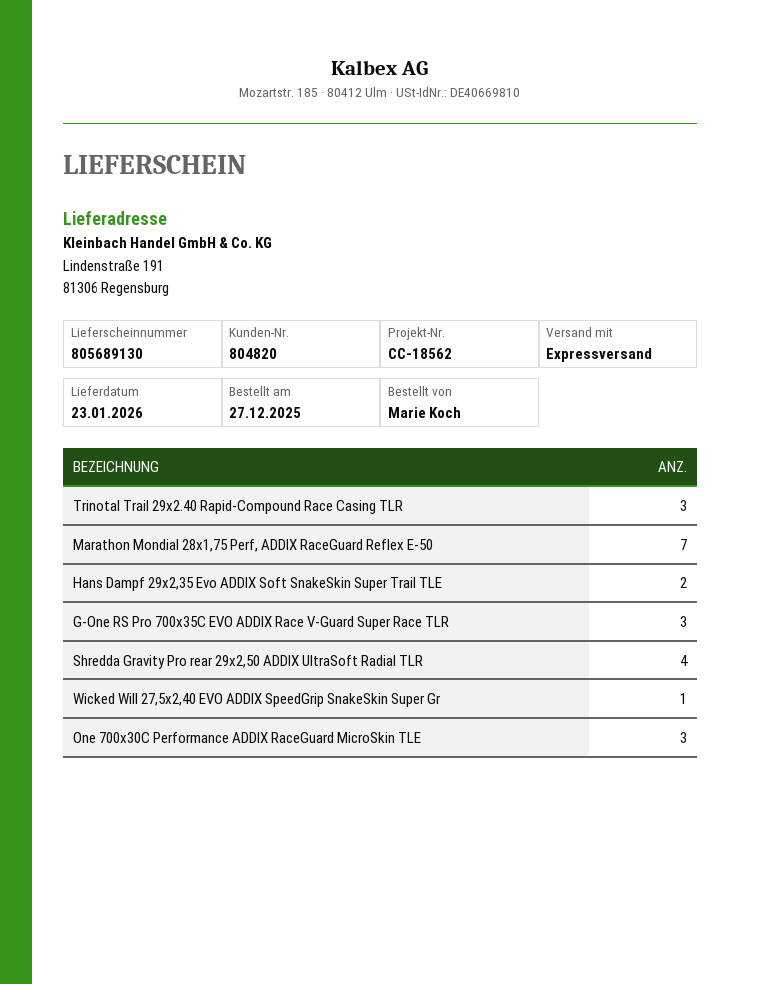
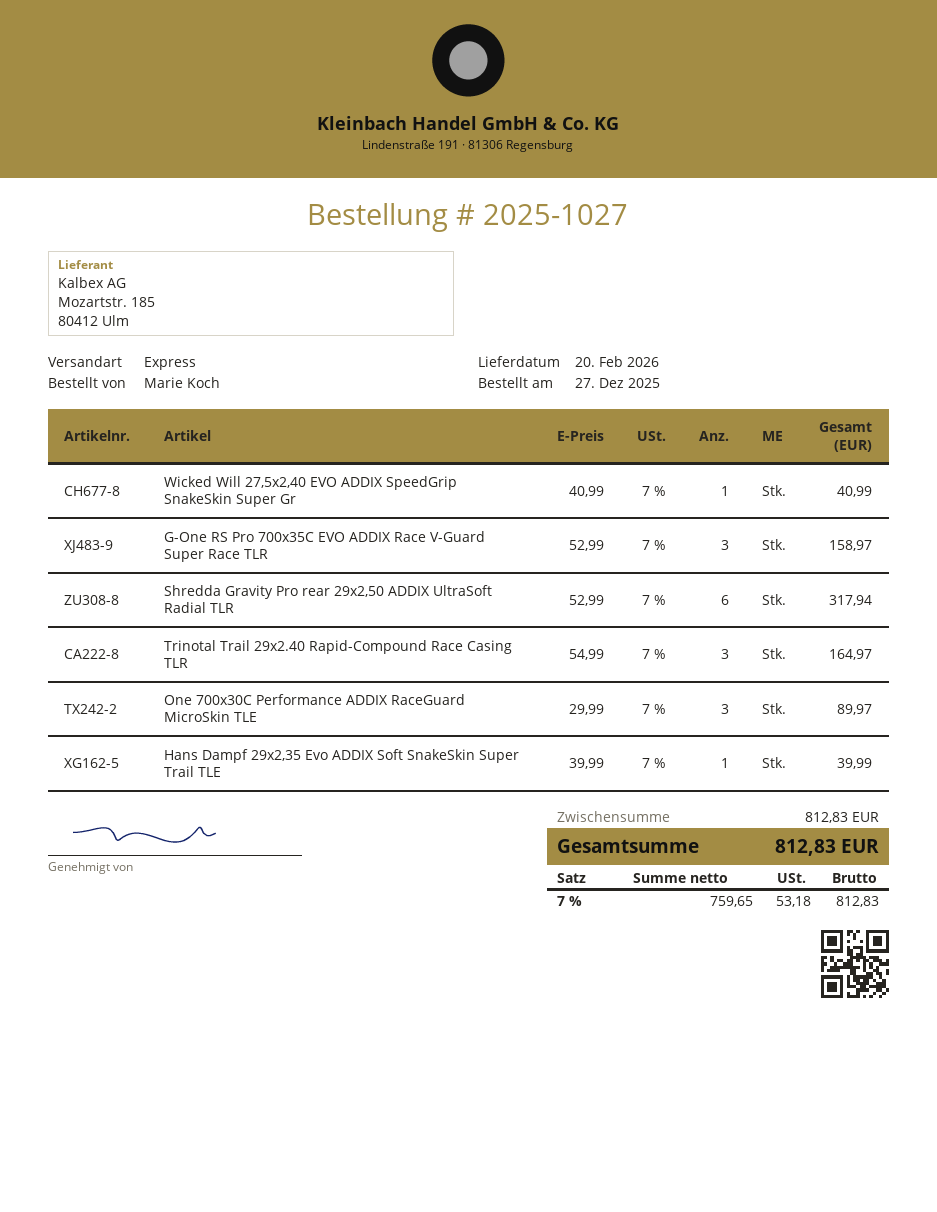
delivery date: 2026-01-23 -> 2026-02-20
Marathon Mondial 28x1,75 Perf, ADDIX RaceGuard Reflex E-50: 7 -> none
Hans Dampf 29x2,35 Evo ADDIX Soft SnakeSkin Super Trail TLE: 2 -> 1
Shredda Gravity Pro rear 29x2,50 ADDIX UltraSoft Radial TLR: 4 -> 6

